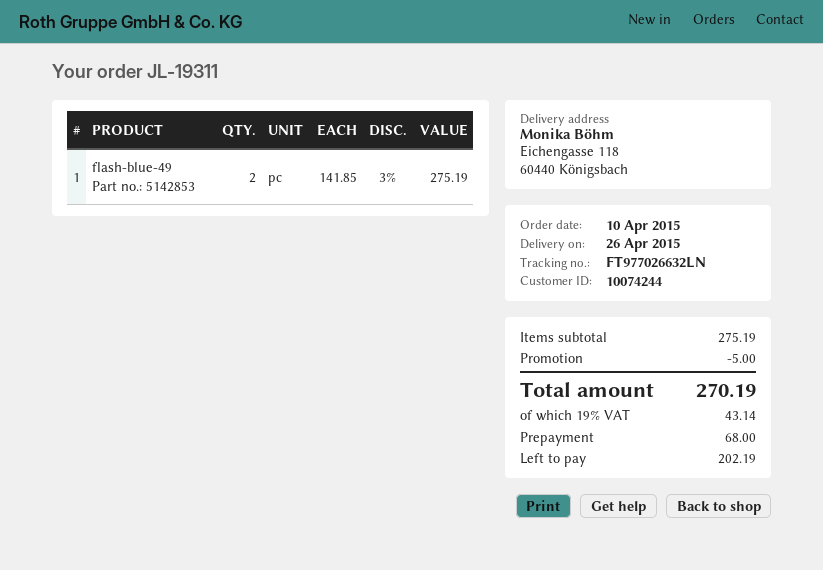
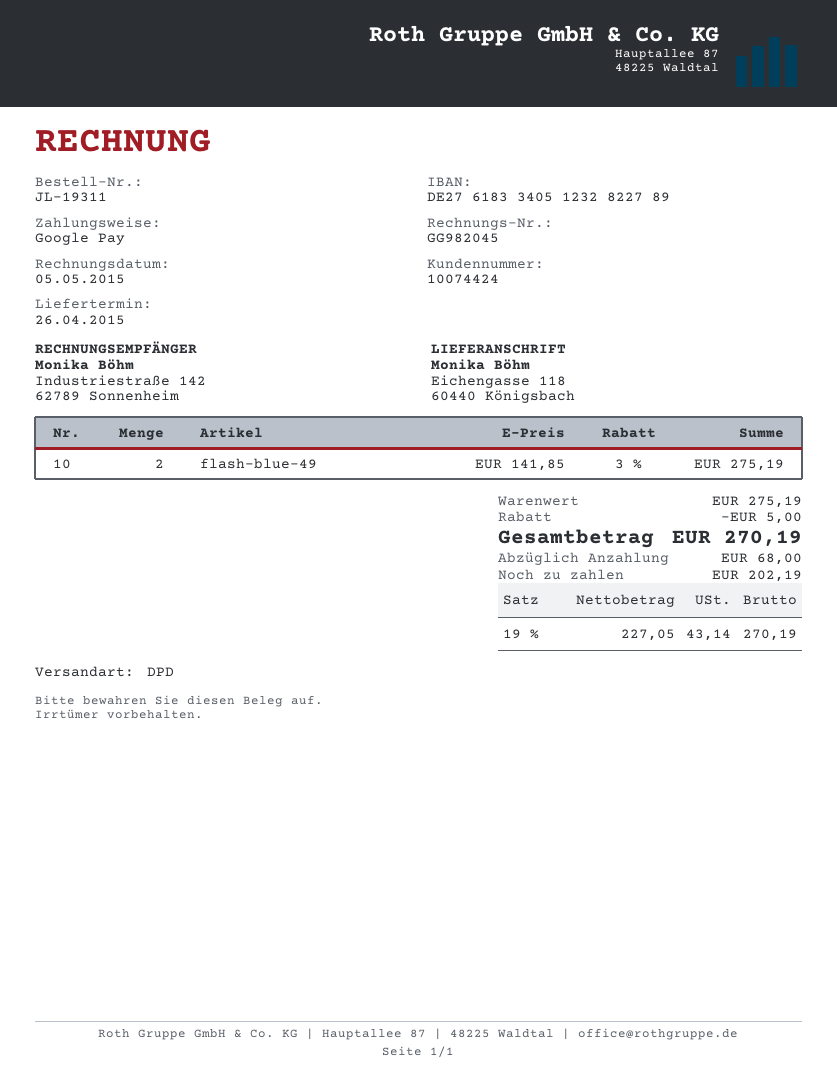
customer number: 10074244 -> 10074424

